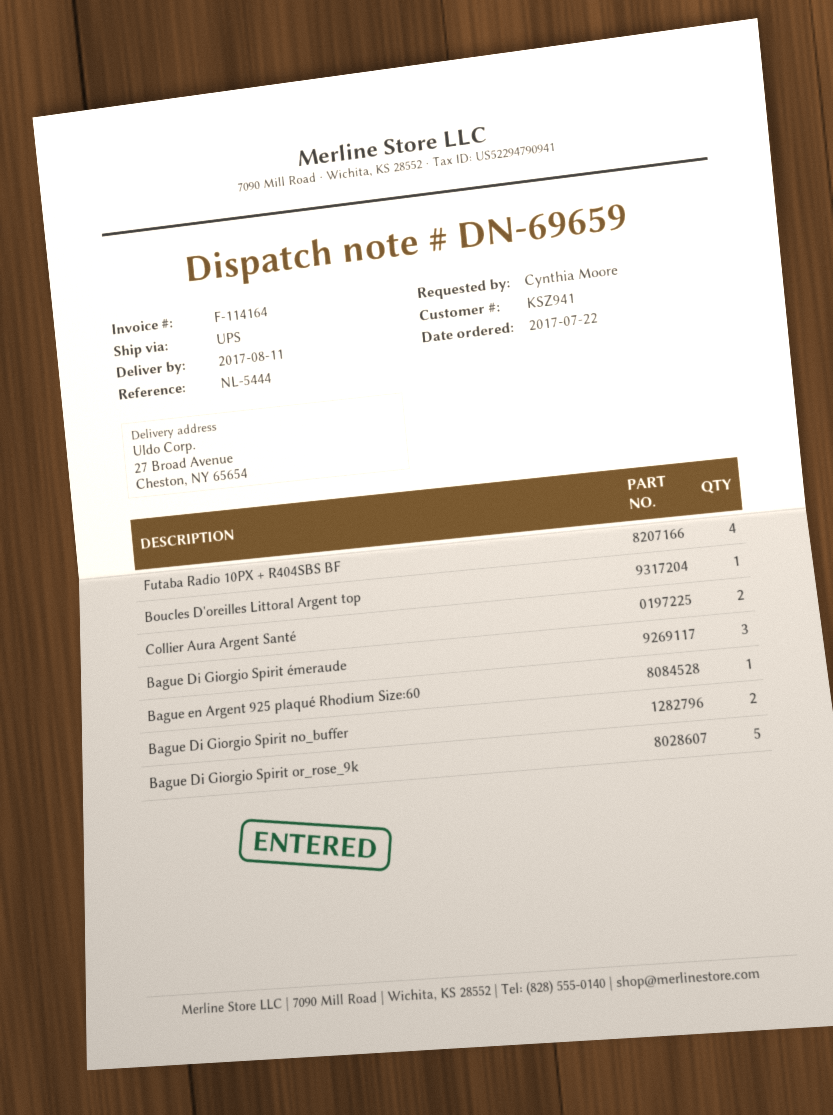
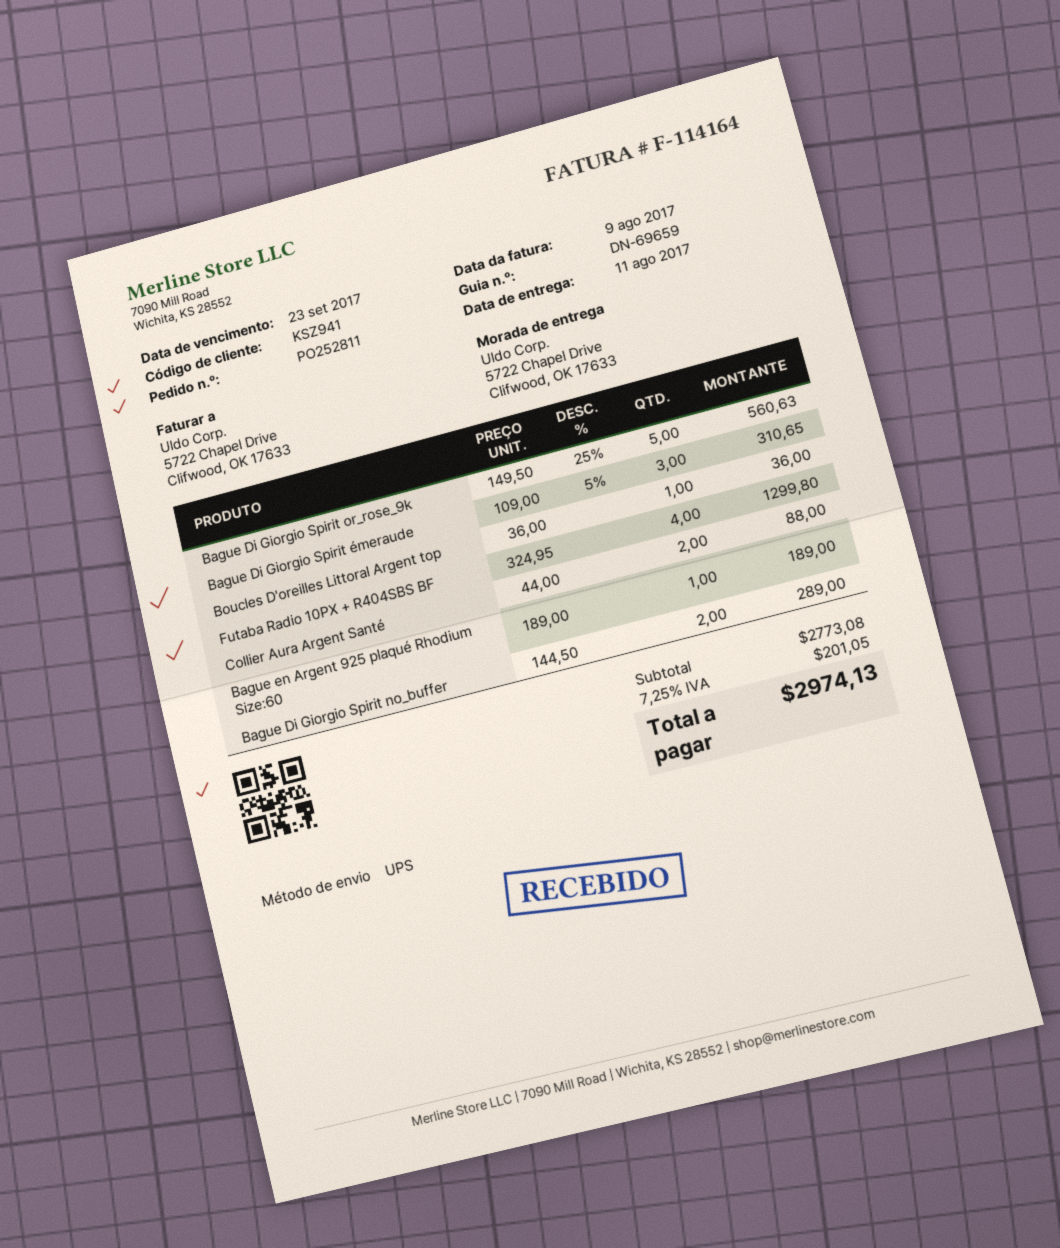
ship to: 27 Broad Avenue, Cheston, NY 65654 -> 5722 Chapel Drive, Clifwood, OK 17633

